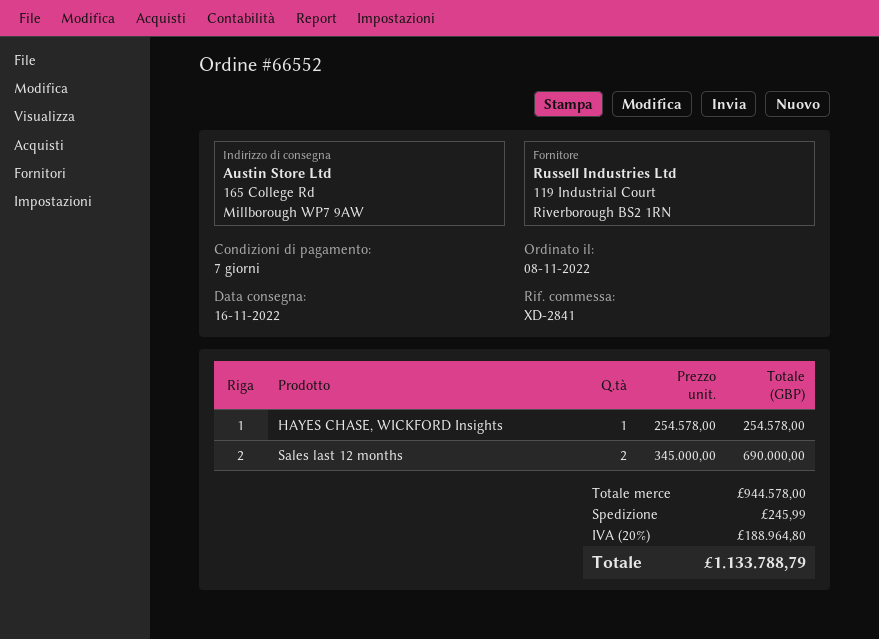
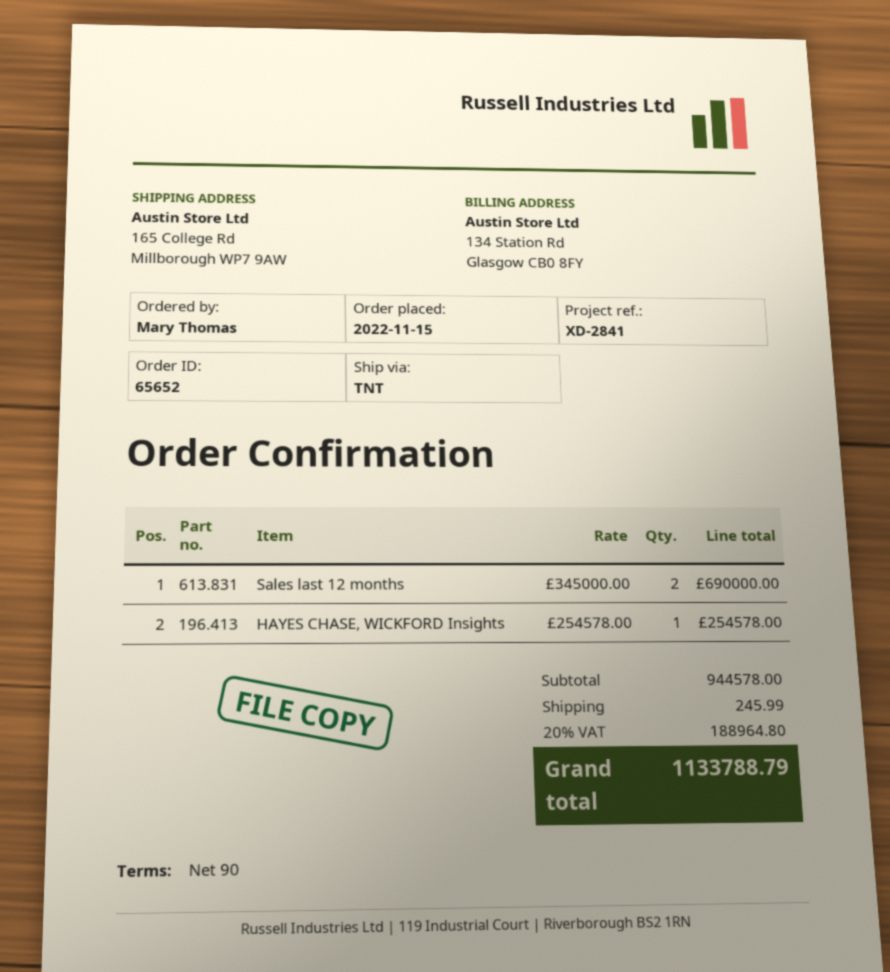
order number: 66552 -> 65652
order date: 2022-11-08 -> 2022-11-15
payment terms: 7 days -> 90 days

